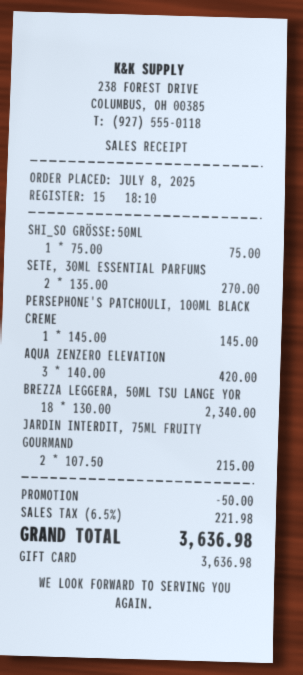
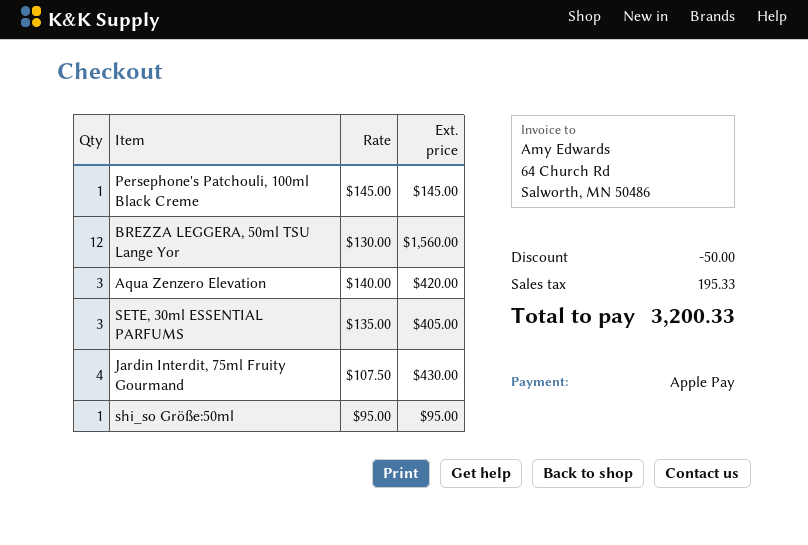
payment method: gift card -> Apple Pay
SHI_SO GRÖSSE:50ML: 1 x 75.00 = 75.00 -> 1 x 95.00 = 95.00
SETE, 30ML ESSENTIAL PARFUMS: 2 x 135.00 = 270.00 -> 3 x 135.00 = 405.00
BREZZA LEGGERA, 50ML TSU LANGE YOR: 18 x 130.00 = 2340.00 -> 12 x 130.00 = 1560.00
JARDIN INTERDIT, 75ML FRUITY GOURMAND: 2 x 107.50 = 215.00 -> 4 x 107.50 = 430.00
tax: 221.98 -> 195.33
total: 3636.98 -> 3200.33

